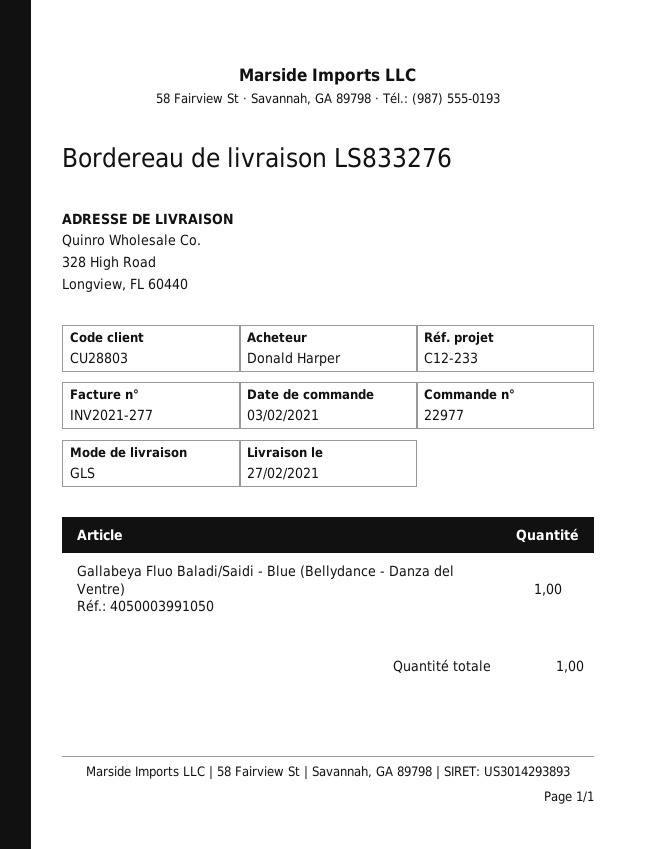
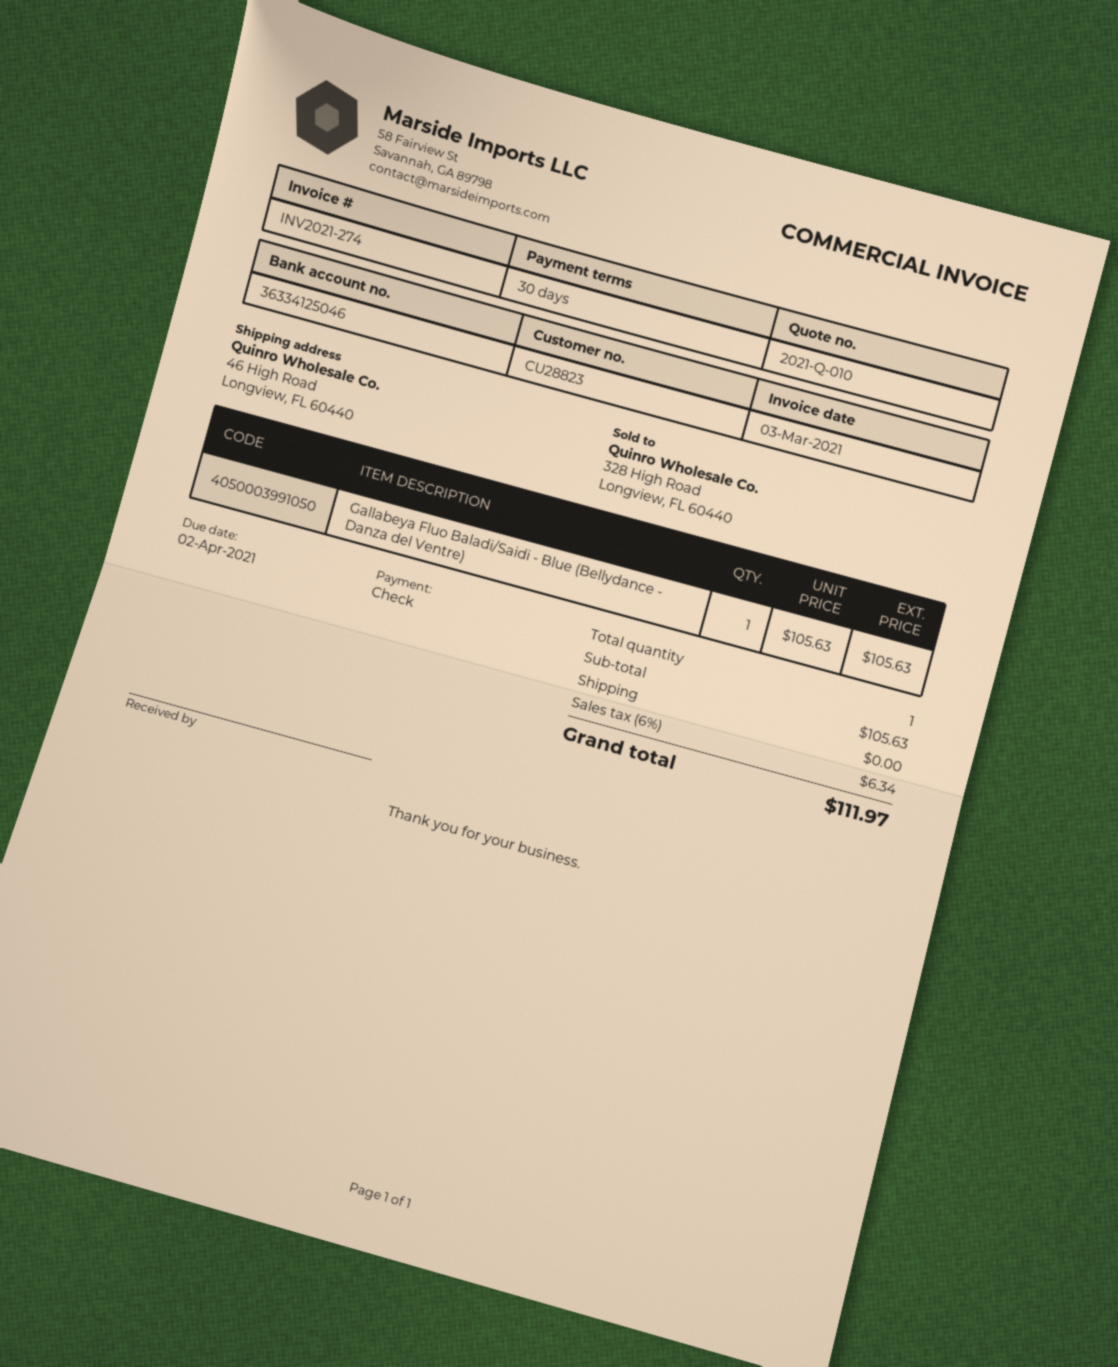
invoice number: INV2021-277 -> INV2021-274
customer number: CU28803 -> CU28823
ship to: 328 High Road, Longview, FL 60440 -> 46 High Road, Longview, FL 60440

